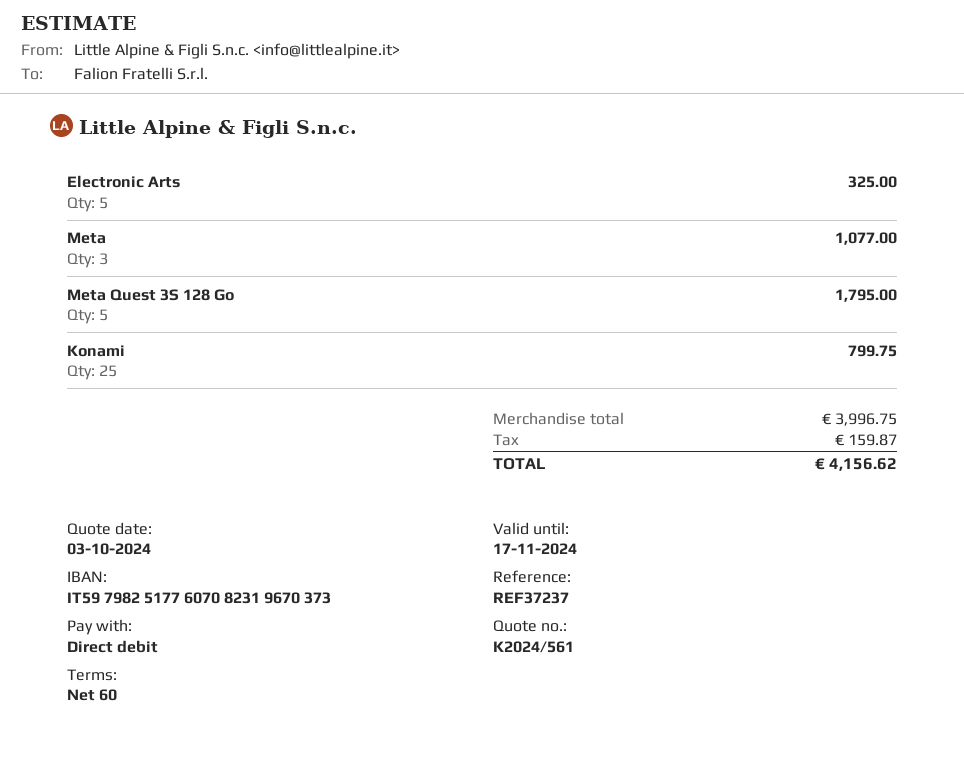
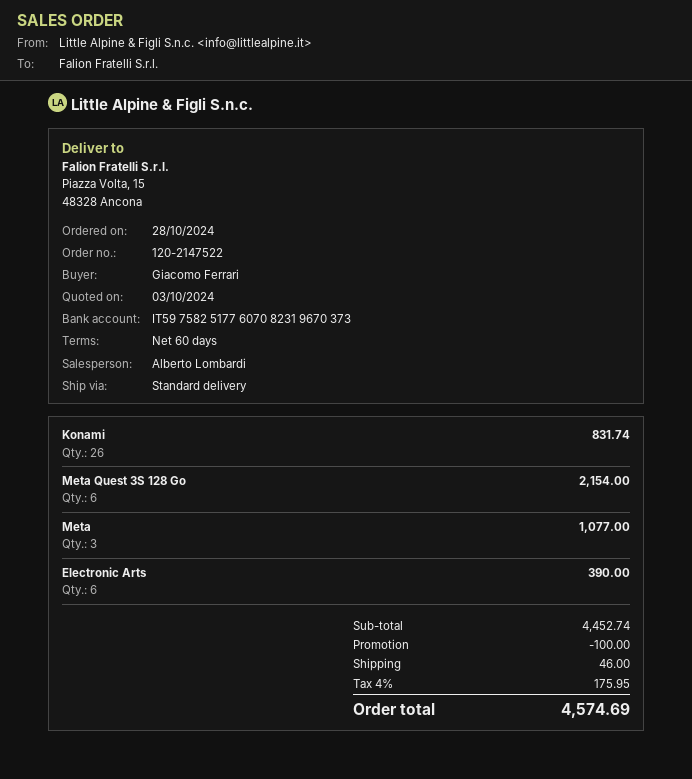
bank account: IT5979825177607082319670373 -> IT5975825177607082319670373
Electronic Arts: 5 for 325.00 -> 6 for 390.00
Meta Quest 3S 128 Go: 5 for 1795.00 -> 6 for 2154.00
Konami: 25 for 799.75 -> 26 for 831.74
subtotal: 3996.75 -> 4452.74
discount: none -> 100.00
shipping: none -> 46.00
tax: 159.87 -> 175.95
total: 4156.62 -> 4574.69

